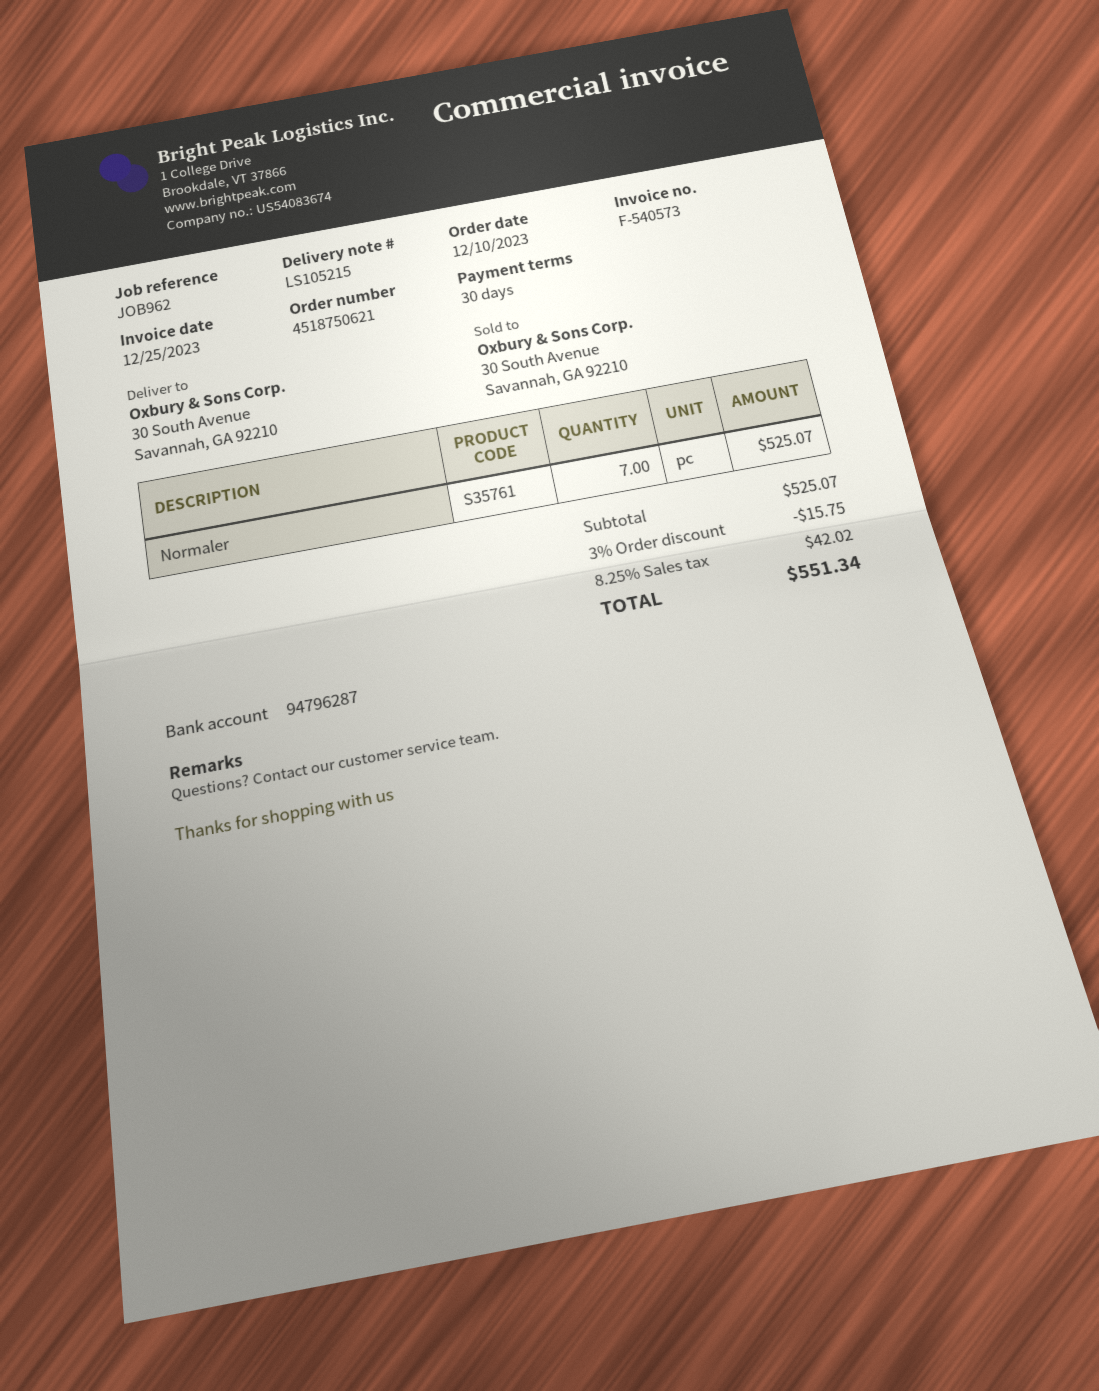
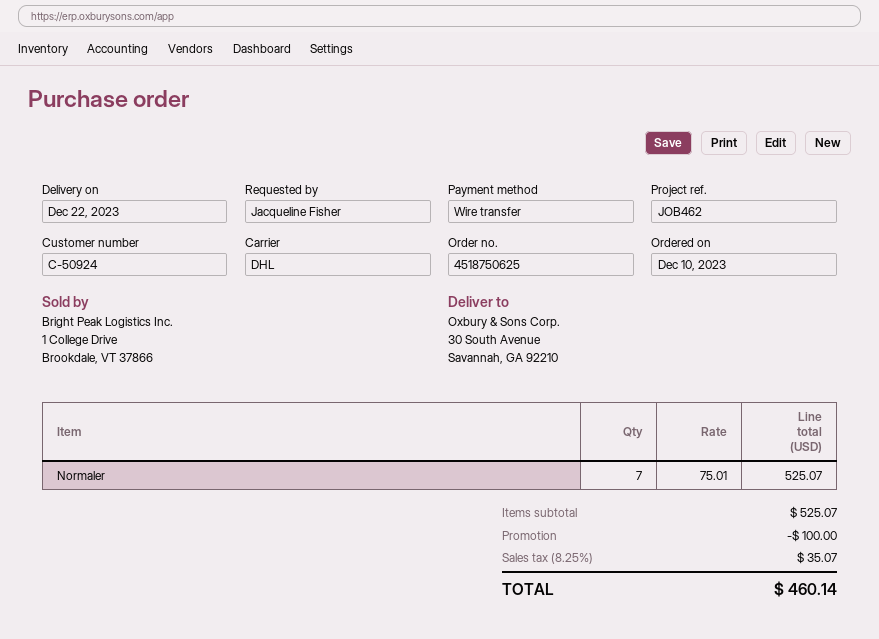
order number: 4518750621 -> 4518750625
reference: JOB962 -> JOB462
discount: 15.75 -> 100.00
tax: 8.25% = 42.02 -> 8.25% = 35.07
total: 551.34 -> 460.14

